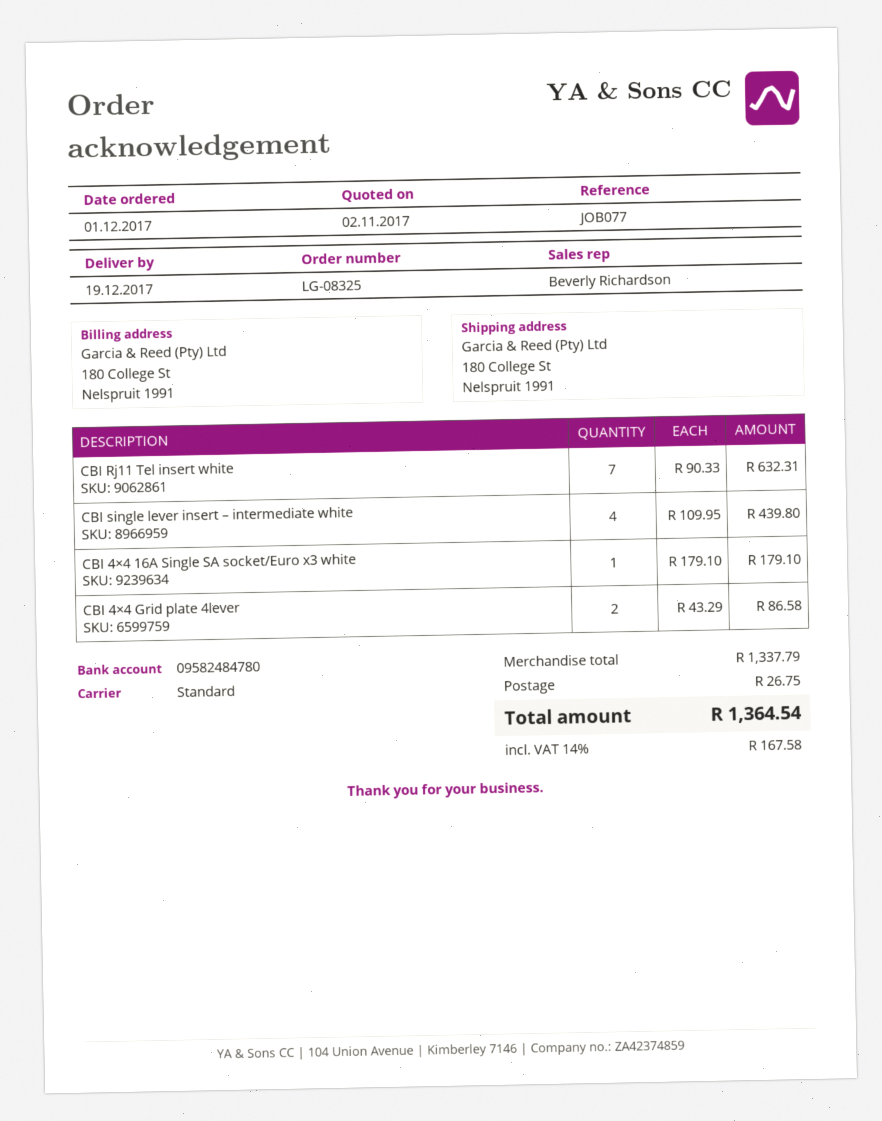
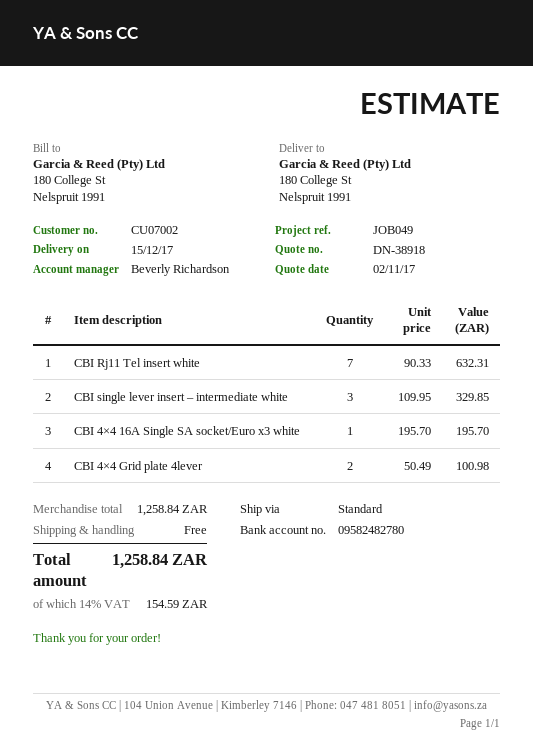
delivery date: 2017-12-19 -> 2017-12-15
reference: JOB077 -> JOB049
bank account: 09582484780 -> 09582482780
CBI single lever insert – intermediate white: 4 x 109.95 = 439.80 -> 3 x 109.95 = 329.85
CBI 4×4 16A Single SA socket/Euro x3 white: 1 x 179.10 = 179.10 -> 1 x 195.70 = 195.70
CBI 4×4 Grid plate 4lever: 2 x 43.29 = 86.58 -> 2 x 50.49 = 100.98
subtotal: 1337.79 -> 1258.84
shipping: 26.75 -> 0.00
tax: 14% = 167.58 -> 14% = 154.59
total: 1364.54 -> 1258.84

